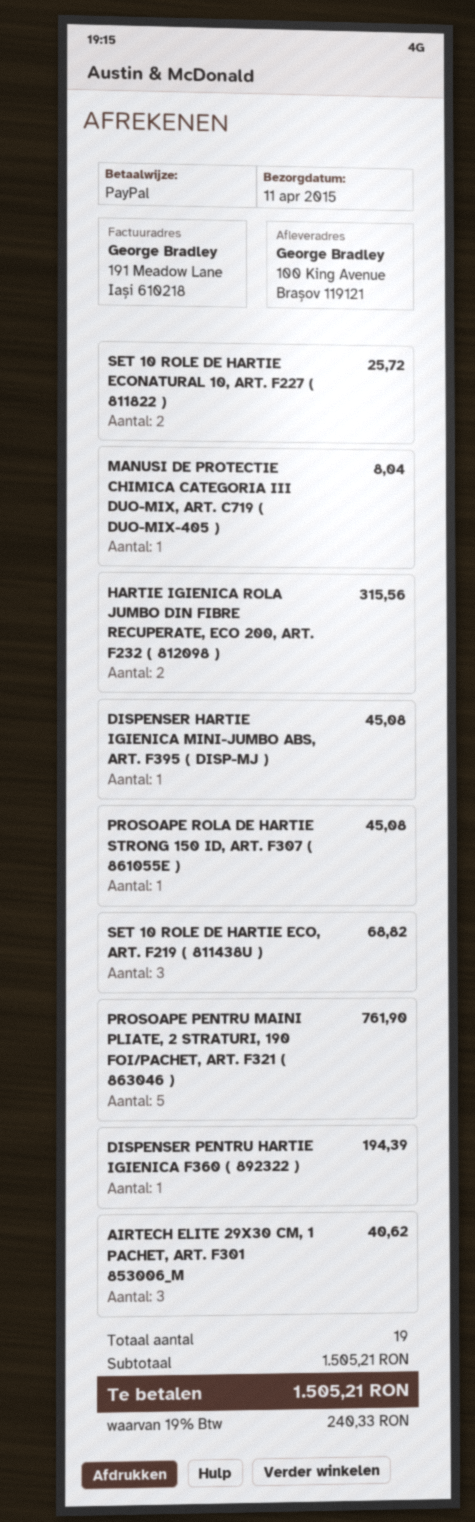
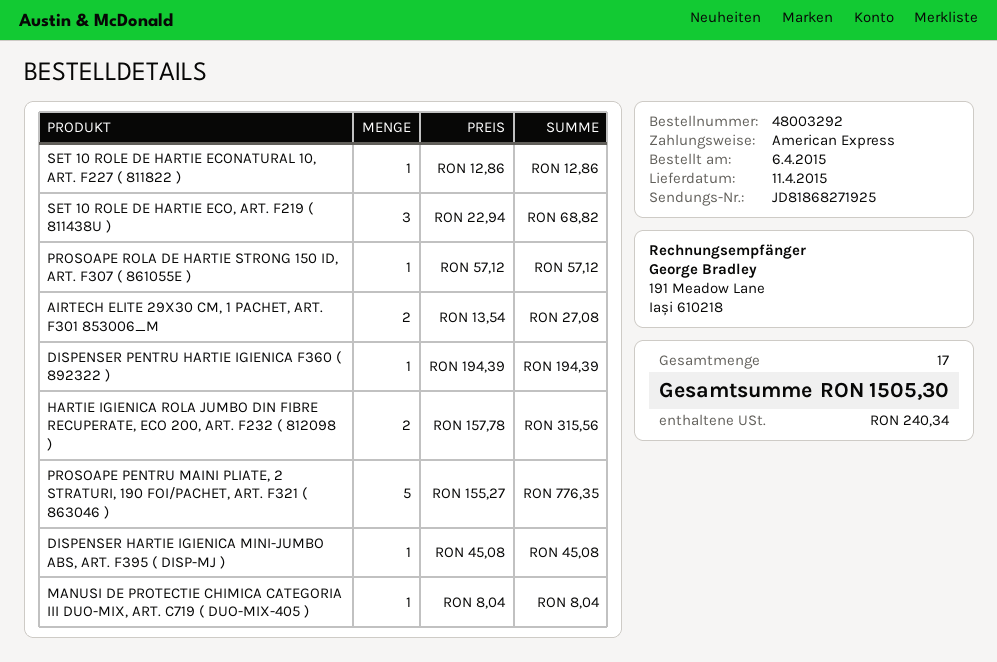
payment method: PayPal -> American Express
SET 10 ROLE DE HARTIE ECONATURAL 10, ART. F227 ( 811822 ): 2 for 25.72 -> 1 for 12.86
PROSOAPE ROLA DE HARTIE STRONG 150 ID, ART. F307 ( 861055E ): 1 for 45.08 -> 1 for 57.12
PROSOAPE PENTRU MAINI PLIATE, 2 STRATURI, 190 FOI/PACHET, ART. F321 ( 863046 ): 5 for 761.90 -> 5 for 776.35
AIRTECH ELITE 29X30 CM, 1 PACHET, ART. F301 853006_M: 3 for 40.62 -> 2 for 27.08
total quantity: 19 -> 17
tax: 240.33 -> 240.34
total: 1505.21 -> 1505.30

